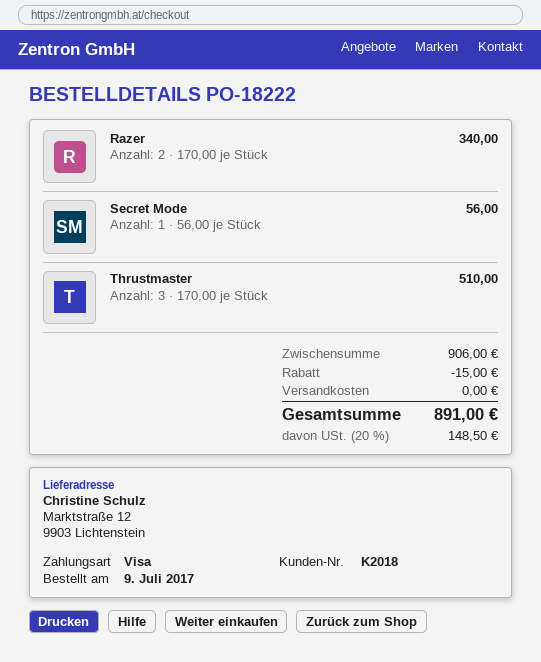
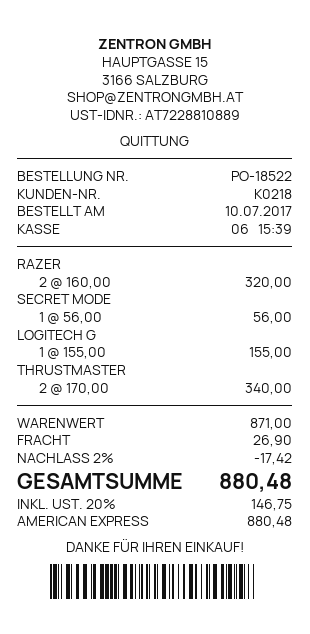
order number: PO-18222 -> PO-18522
order date: 2017-07-09 -> 2017-07-10
customer number: K2018 -> K0218
payment method: Visa -> American Express
Razer: 2 x 170.00 = 340.00 -> 2 x 160.00 = 320.00
Thrustmaster: 3 x 170.00 = 510.00 -> 2 x 170.00 = 340.00
LOGITECH G: none -> 1 x 155.00 = 155.00
subtotal: 906.00 -> 871.00
discount: 15.00 -> 17.42
shipping: 0.00 -> 26.90
tax: 20% = 148.50 -> 20% = 146.75
total: 891.00 -> 880.48

